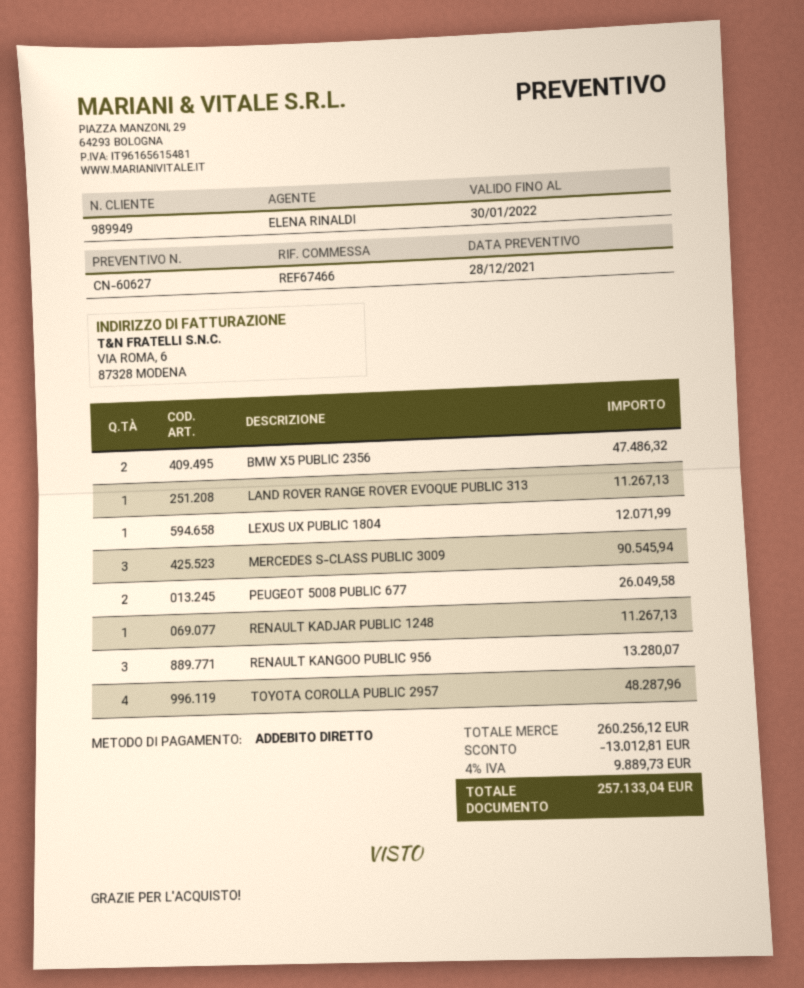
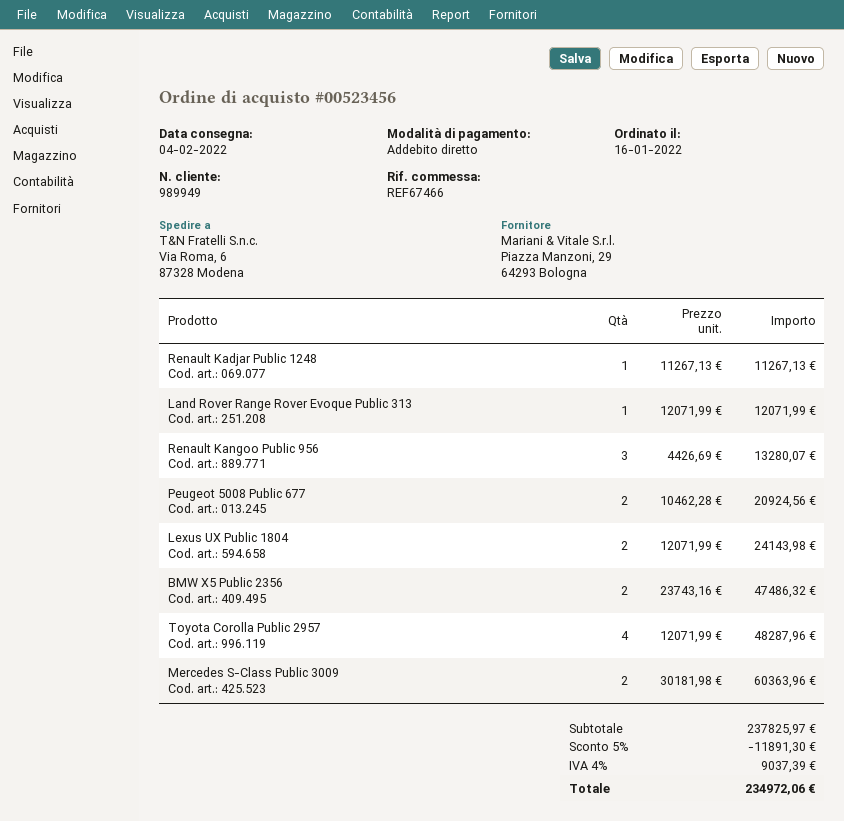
LAND ROVER RANGE ROVER EVOQUE PUBLIC 313: 1 for 11267.13 -> 1 for 12071.99
LEXUS UX PUBLIC 1804: 1 for 12071.99 -> 2 for 24143.98
MERCEDES S-CLASS PUBLIC 3009: 3 for 90545.94 -> 2 for 60363.96
PEUGEOT 5008 PUBLIC 677: 2 for 26049.58 -> 2 for 20924.56
subtotal: 260256.12 -> 237825.97
discount: 13012.81 -> 11891.30
tax: 4% = 9889.73 -> 4% = 9037.39
total: 257133.04 -> 234972.06

